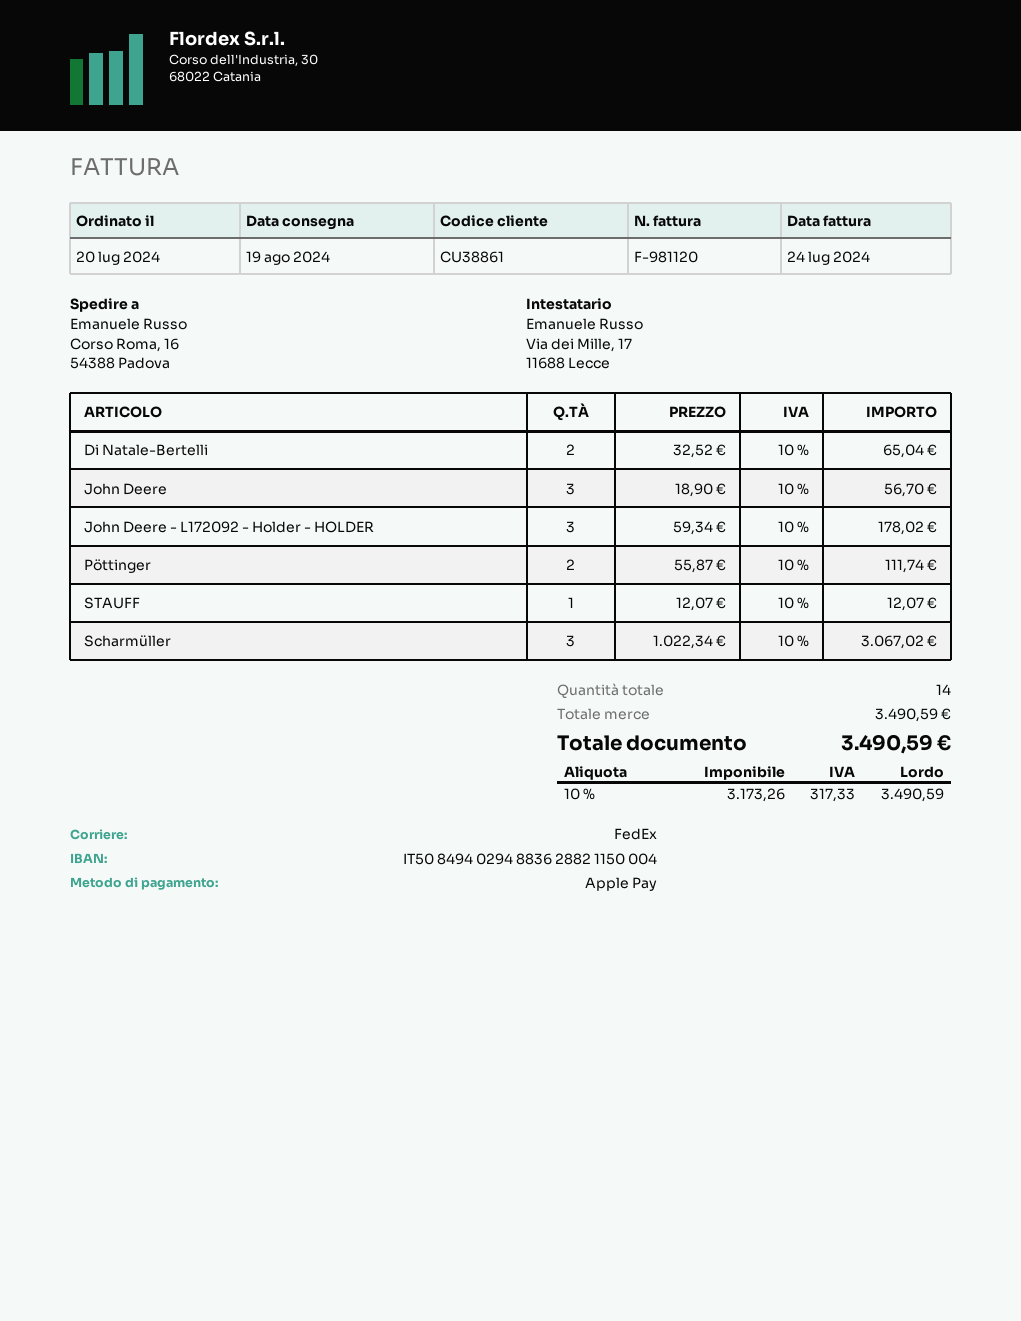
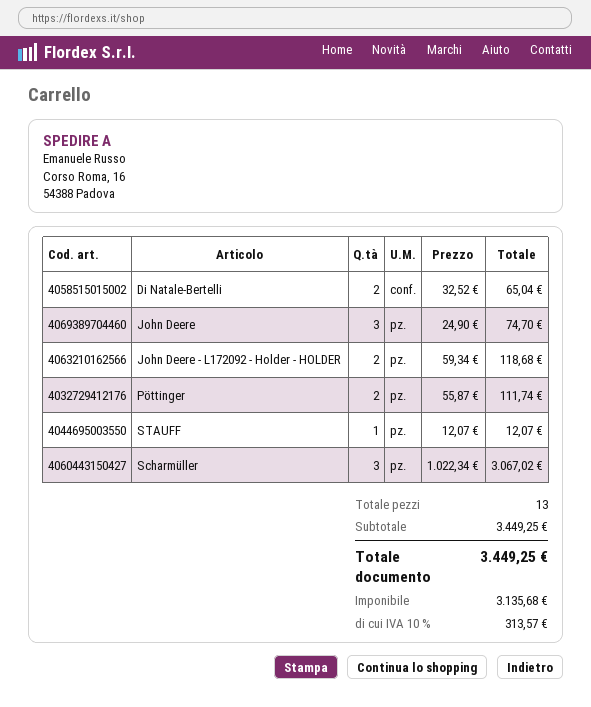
John Deere: 3 x 18.90 = 56.70 -> 3 x 24.90 = 74.70
John Deere - L172092 - Holder - HOLDER: 3 x 59.34 = 178.02 -> 2 x 59.34 = 118.68
total quantity: 14 -> 13
subtotal: 3490.59 -> 3449.25
net: 3173.26 -> 3135.68
tax: 10% = 317.33 -> 10% = 313.57
total: 3490.59 -> 3449.25

